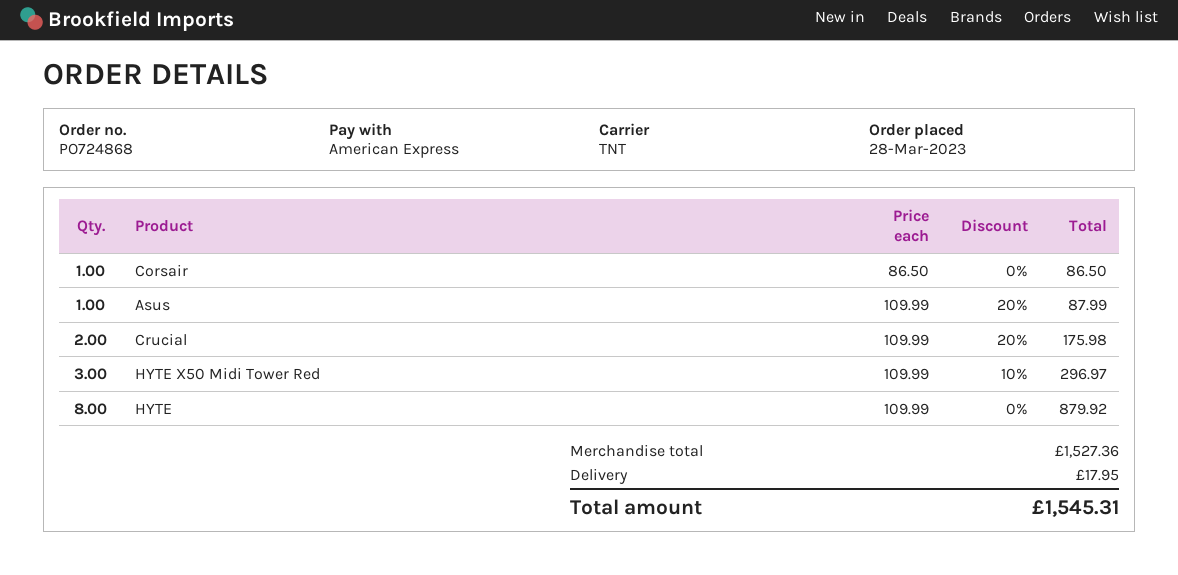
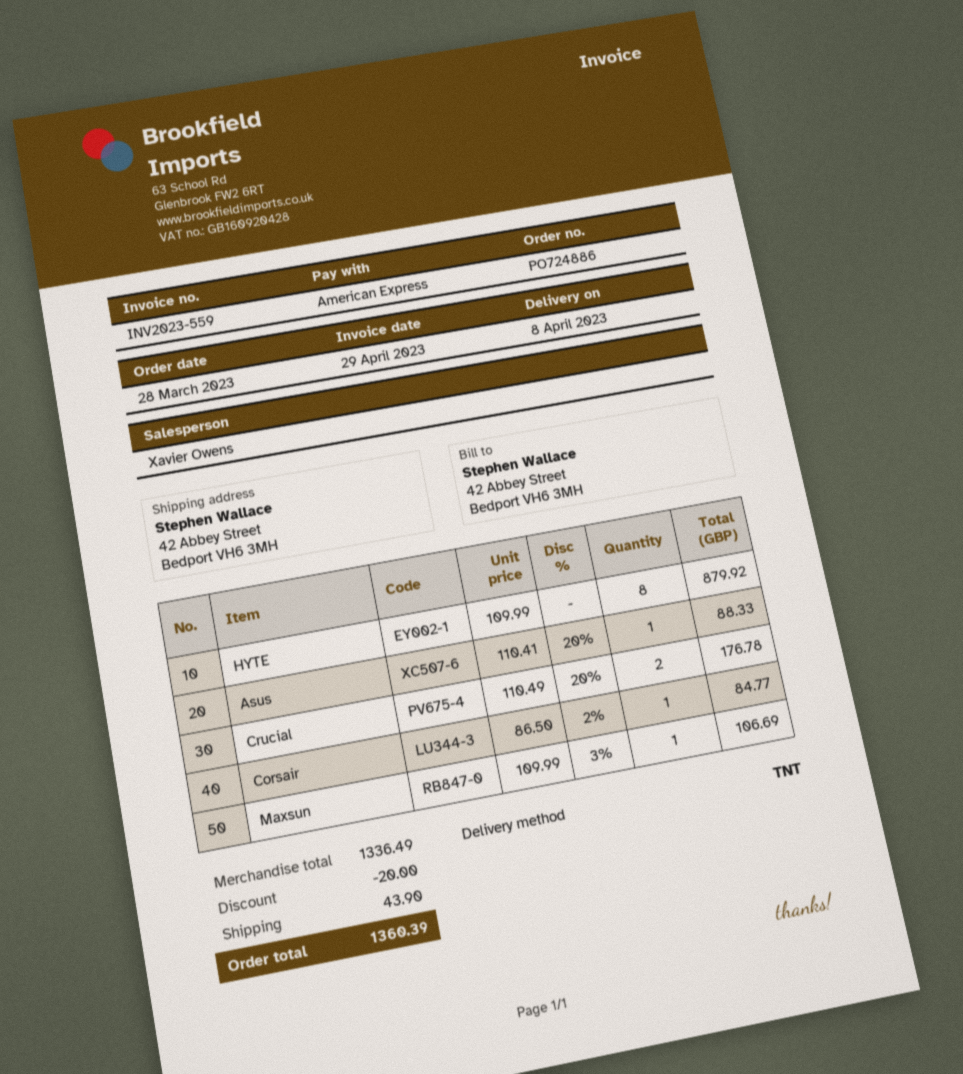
order number: PO724868 -> PO724886
Corsair: 1 x 86.50 = 86.50 -> 1 x 86.50 - 2% = 84.77
Asus: 1 x 109.99 - 20% = 87.99 -> 1 x 110.41 - 20% = 88.33
Crucial: 2 x 109.99 - 20% = 175.98 -> 2 x 110.49 - 20% = 176.78
HYTE X50 Midi Tower Red: 3 x 109.99 - 10% = 296.97 -> none
Maxsun: none -> 1 x 109.99 - 3% = 106.69
subtotal: 1527.36 -> 1336.49
discount: none -> 20.00
shipping: 17.95 -> 43.90
total: 1545.31 -> 1360.39

